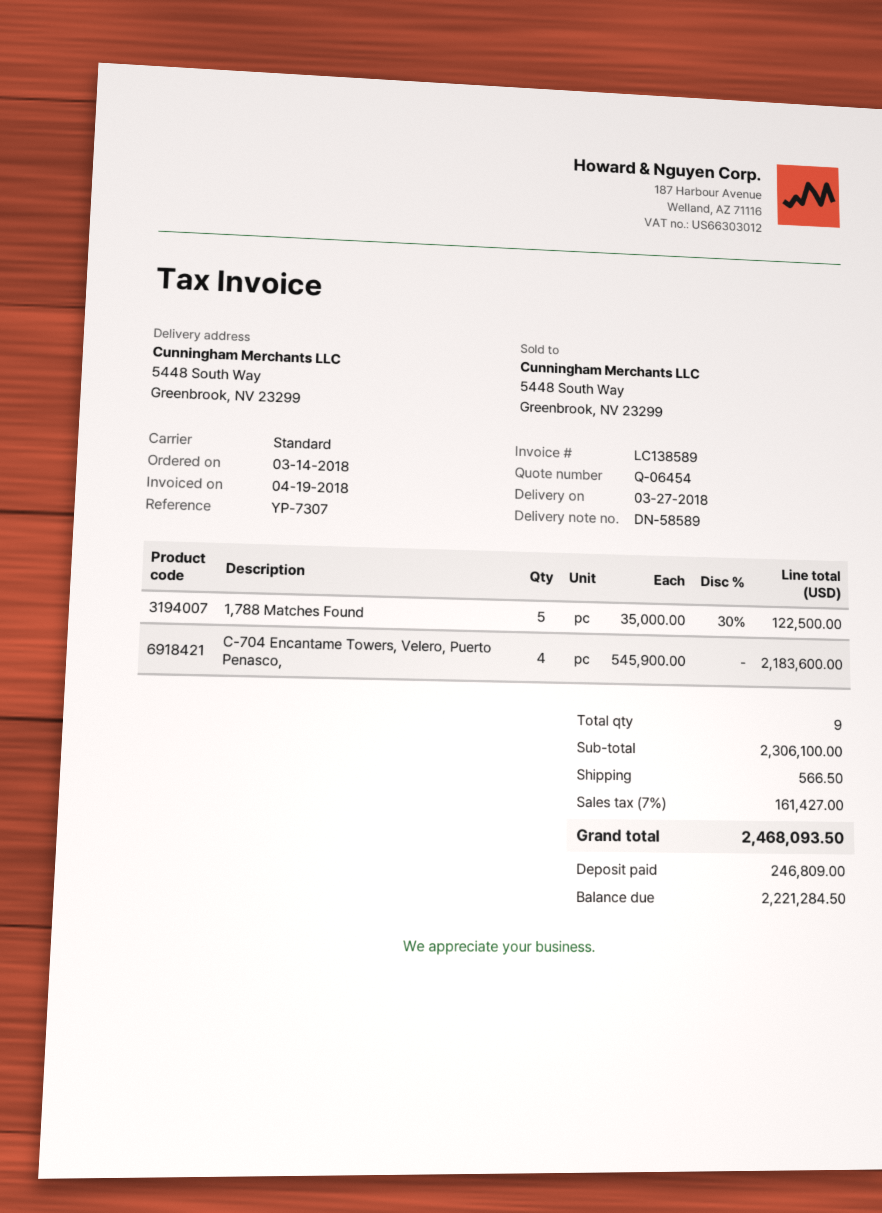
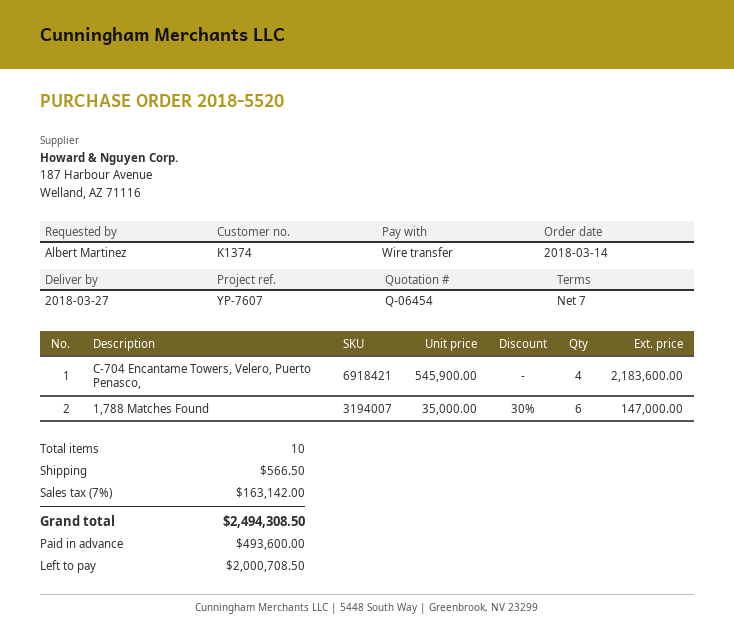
reference: YP-7307 -> YP-7607
1,788 Matches Found: 5 x 35000.00 - 30% = 122500.00 -> 6 x 35000.00 - 30% = 147000.00
total quantity: 9 -> 10
tax: 7% = 161427.00 -> 7% = 163142.00
total: 2468093.50 -> 2494308.50
deposit: 246809.00 -> 493600.00
balance: 2221284.50 -> 2000708.50

